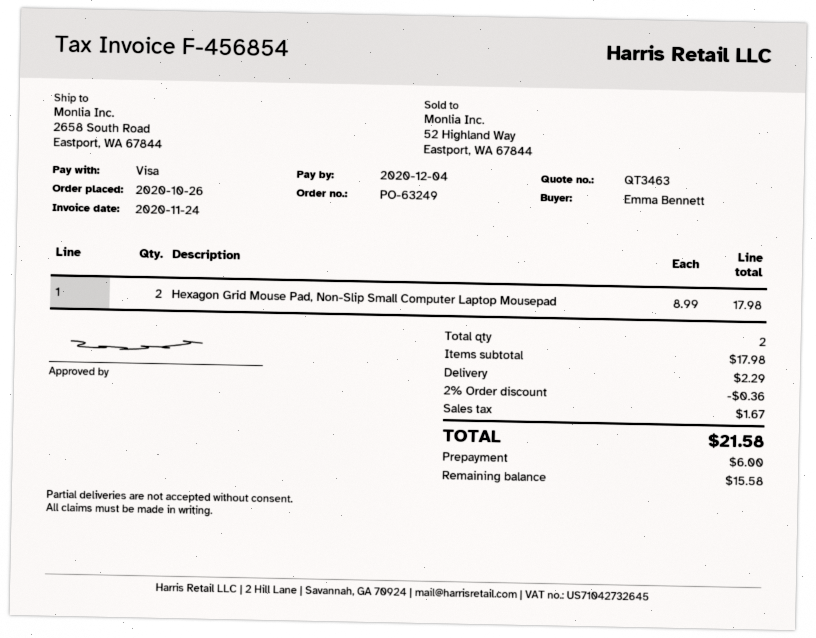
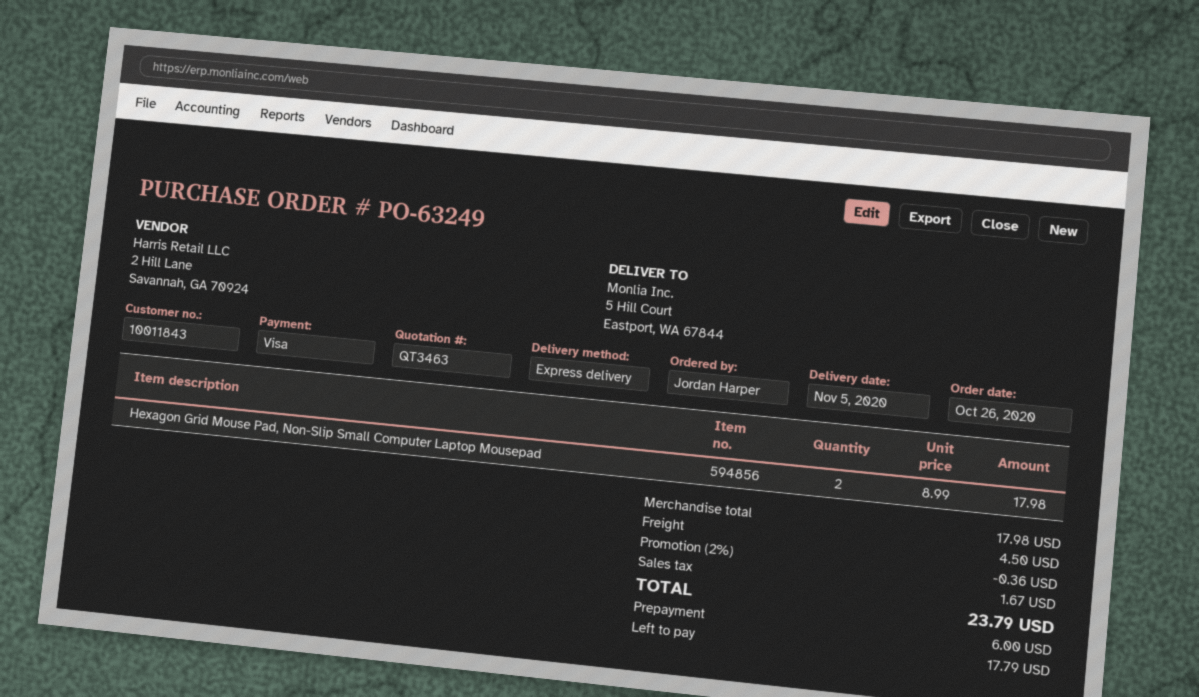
ordered by: Emma Bennett -> Jordan Harper
ship to: 2658 South Road, Eastport, WA 67844 -> 5 Hill Court, Eastport, WA 67844
shipping: 2.29 -> 4.50
total: 21.58 -> 23.79
balance: 15.58 -> 17.79

